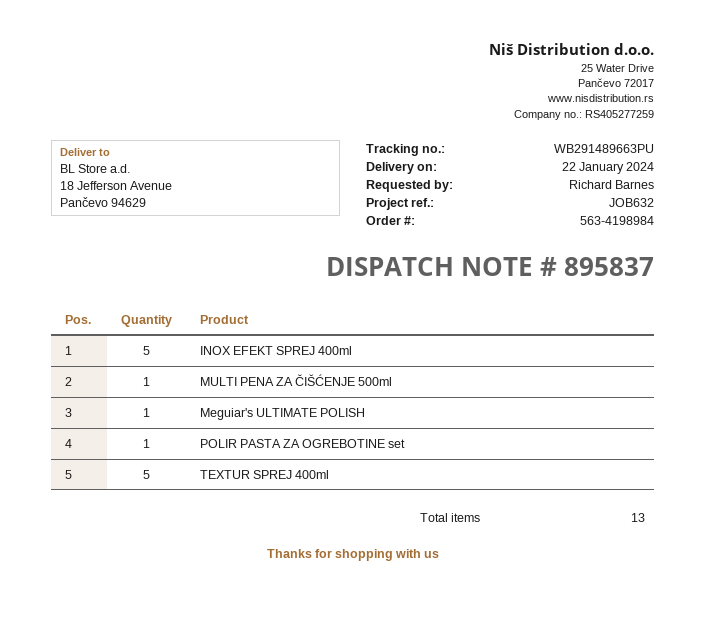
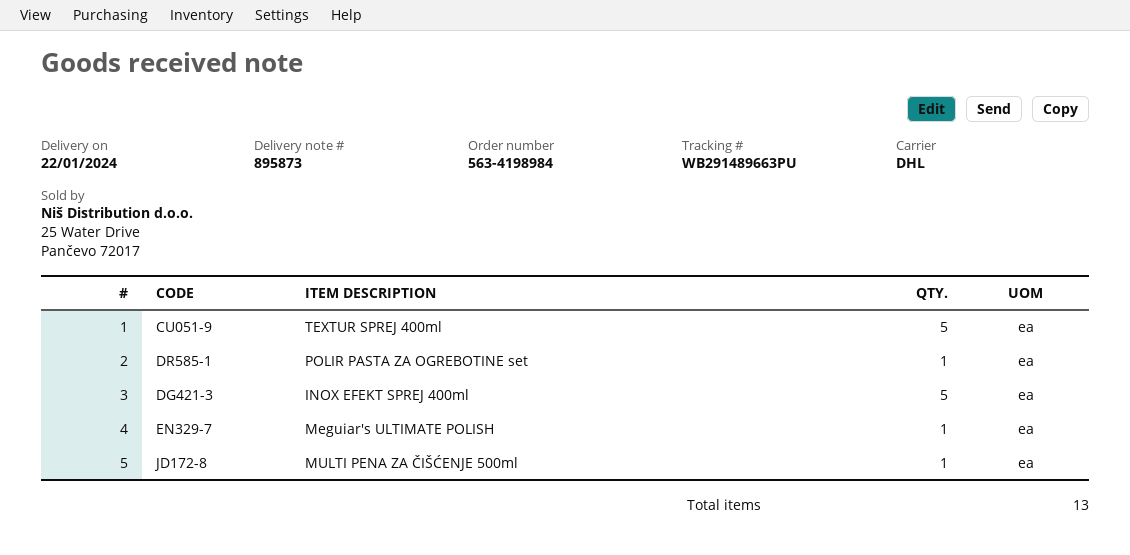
delivery note number: 895837 -> 895873

